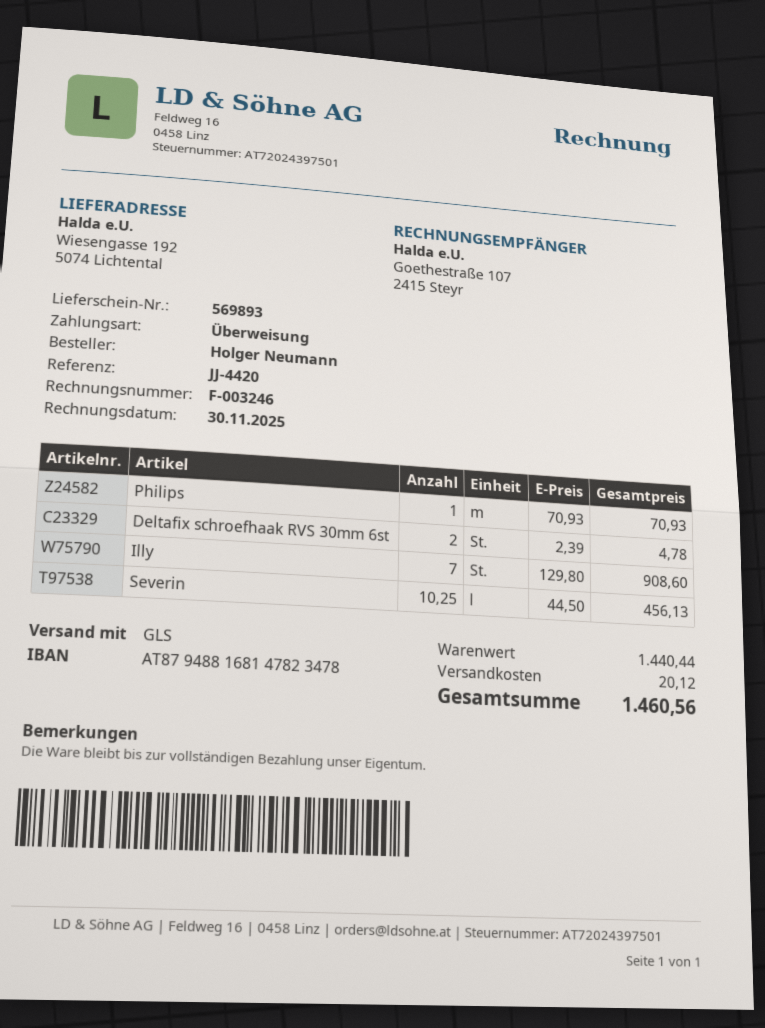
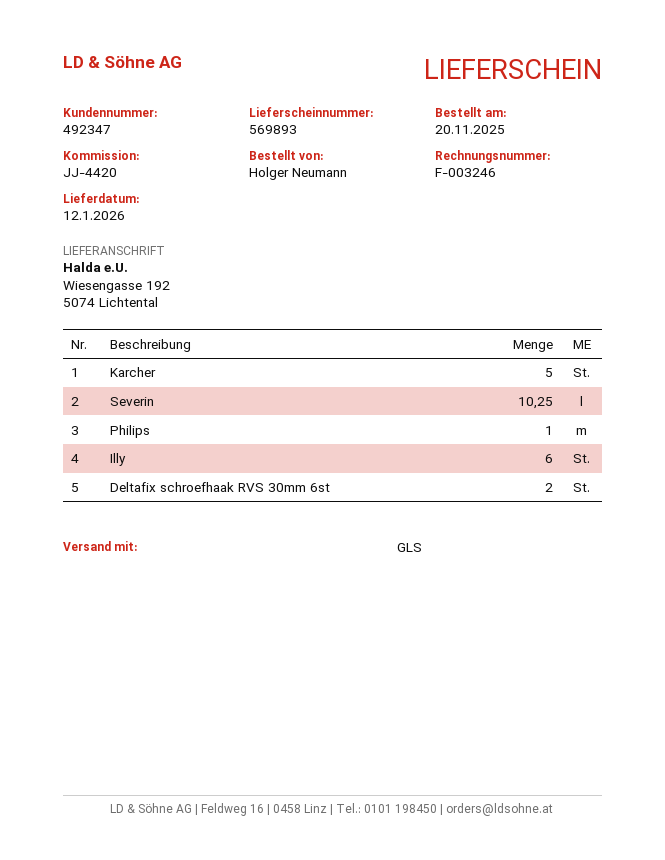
Illy: 7 -> 6
Karcher: none -> 5

